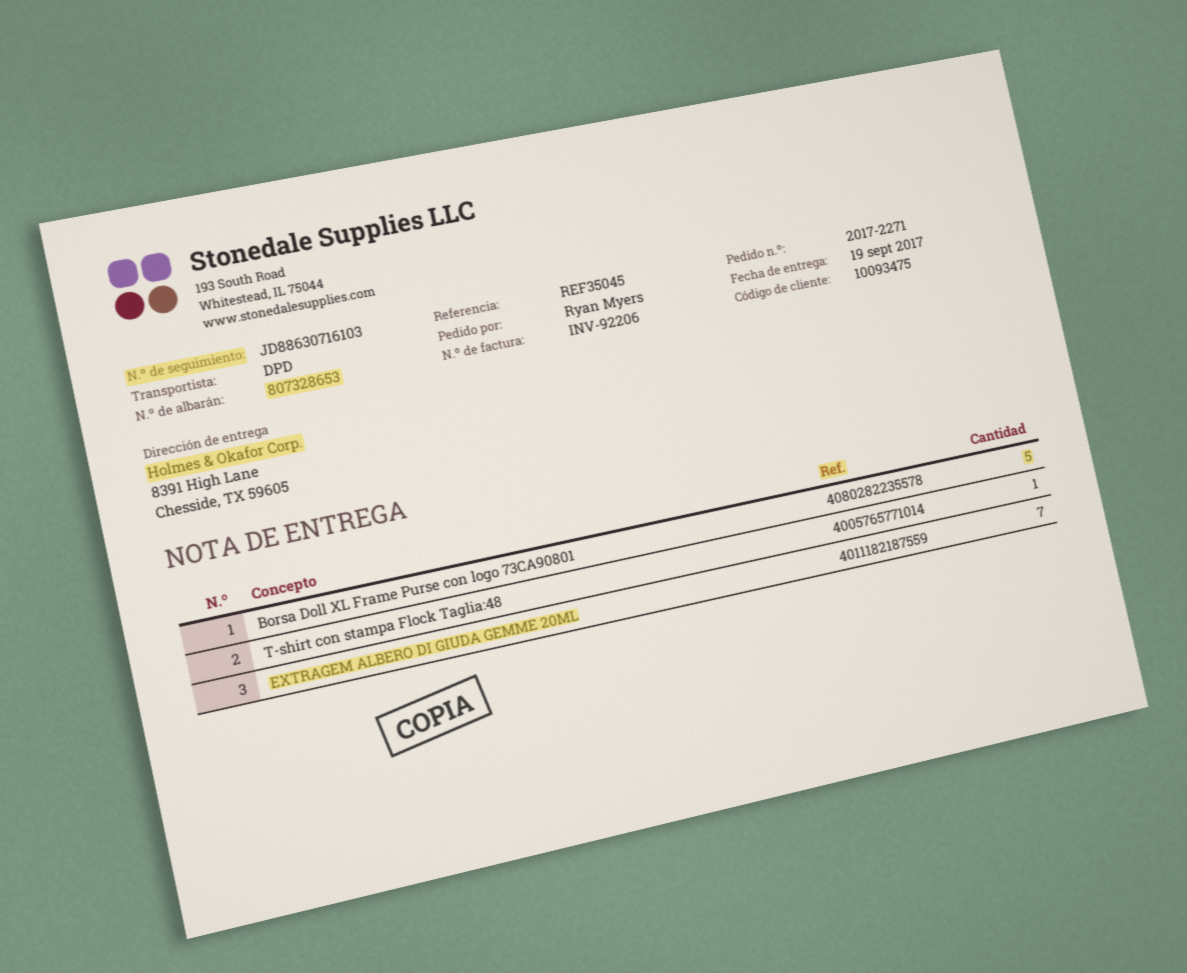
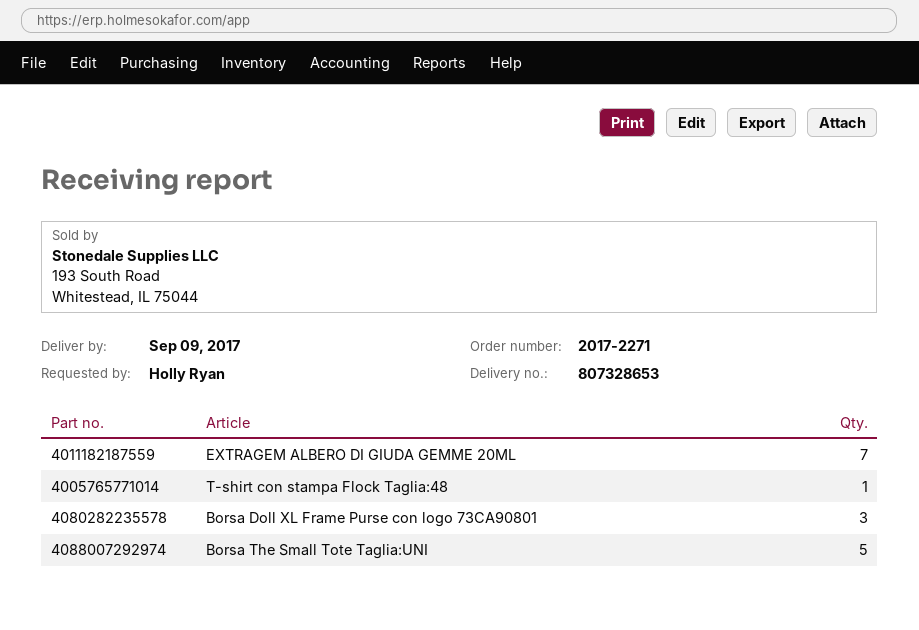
delivery date: 2017-09-19 -> 2017-09-09
ordered by: Ryan Myers -> Holly Ryan
Borsa Doll XL Frame Purse con logo 73CA90801: 5 -> 3
Borsa The Small Tote Taglia:UNI: none -> 5

